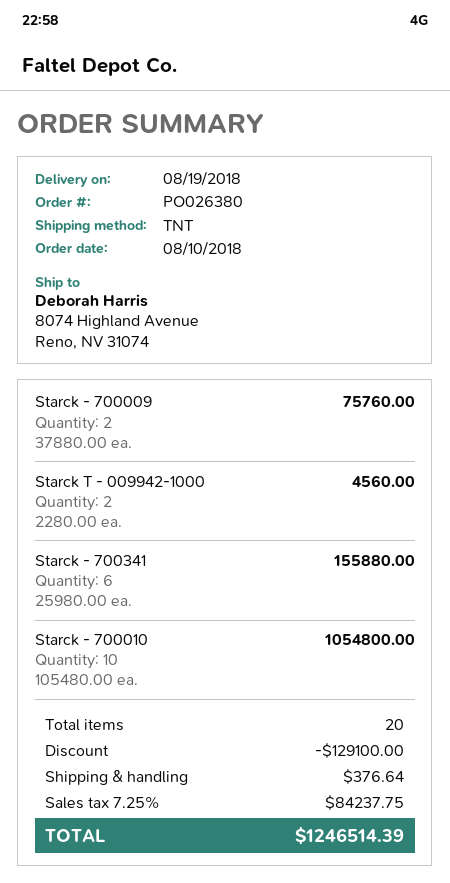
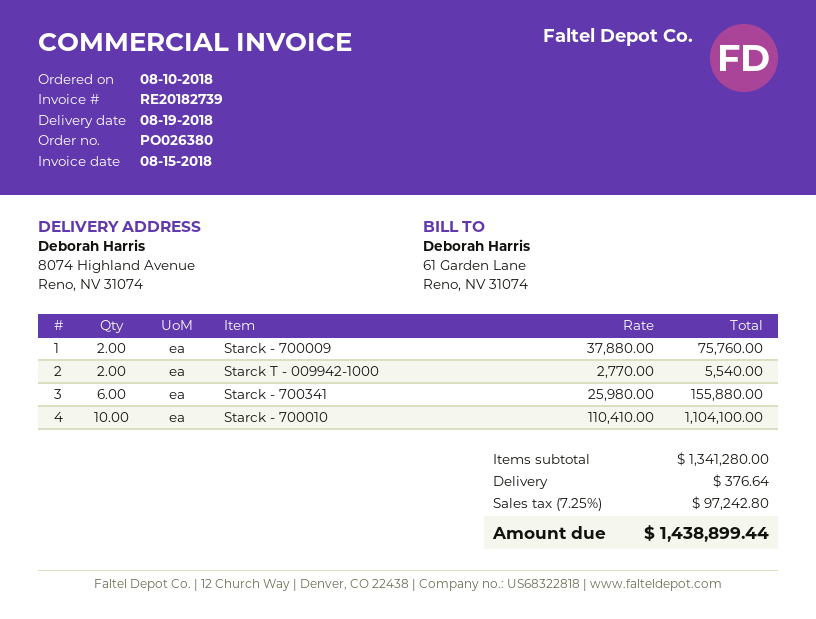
Starck T - 009942-1000: 2 x 2280.00 = 4560.00 -> 2 x 2770.00 = 5540.00
Starck - 700010: 10 x 105480.00 = 1054800.00 -> 10 x 110410.00 = 1104100.00
discount: 129100.00 -> none
tax: 7.25% = 84237.75 -> 7.25% = 97242.80
total: 1246514.39 -> 1438899.44

